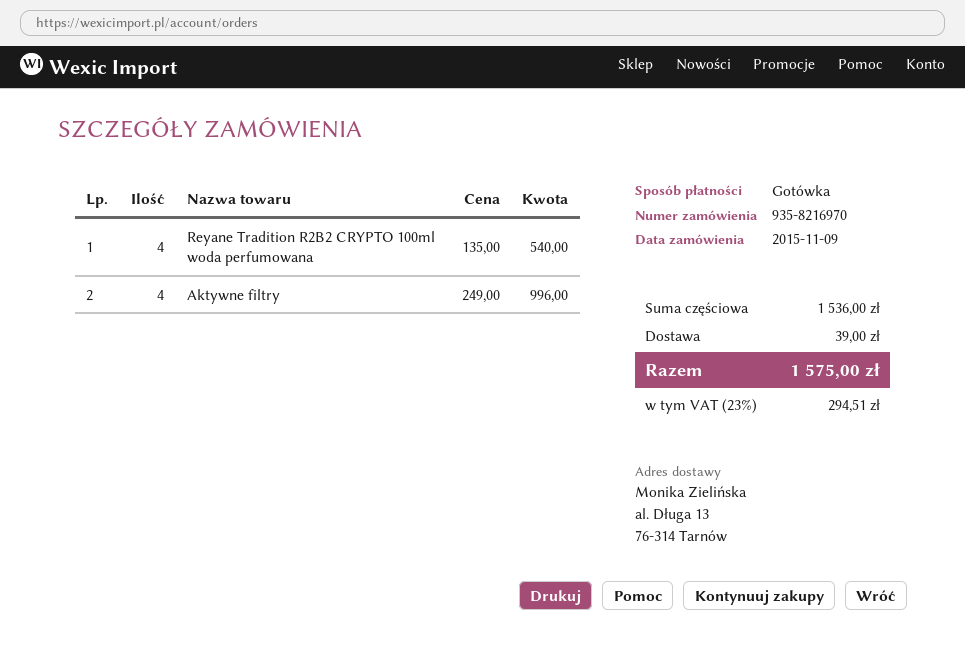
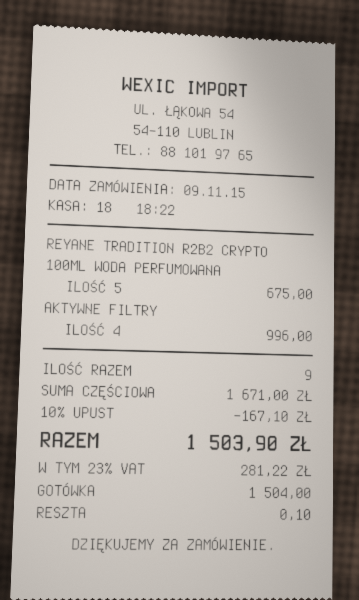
Reyane Tradition R2B2 CRYPTO 100ml woda perfumowana: 4 for 540.00 -> 5 for 675.00
subtotal: 1536.00 -> 1671.00
discount: none -> 10% = 167.10
shipping: 39.00 -> none
tax: 23% = 294.51 -> 23% = 281.22
total: 1575.00 -> 1503.90

